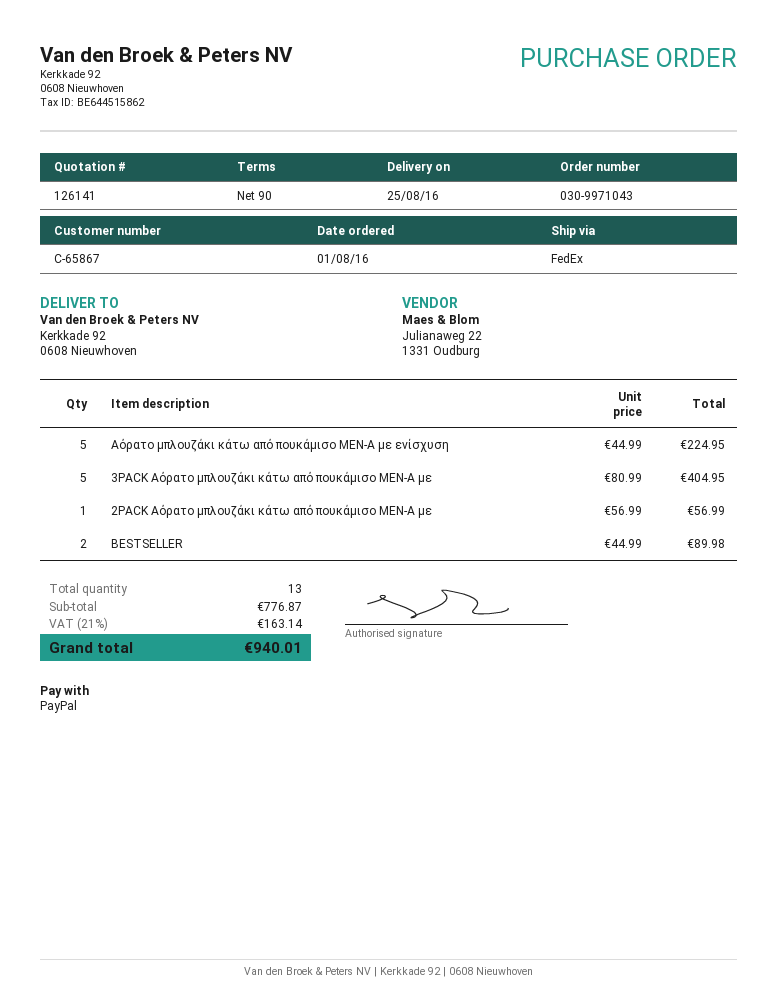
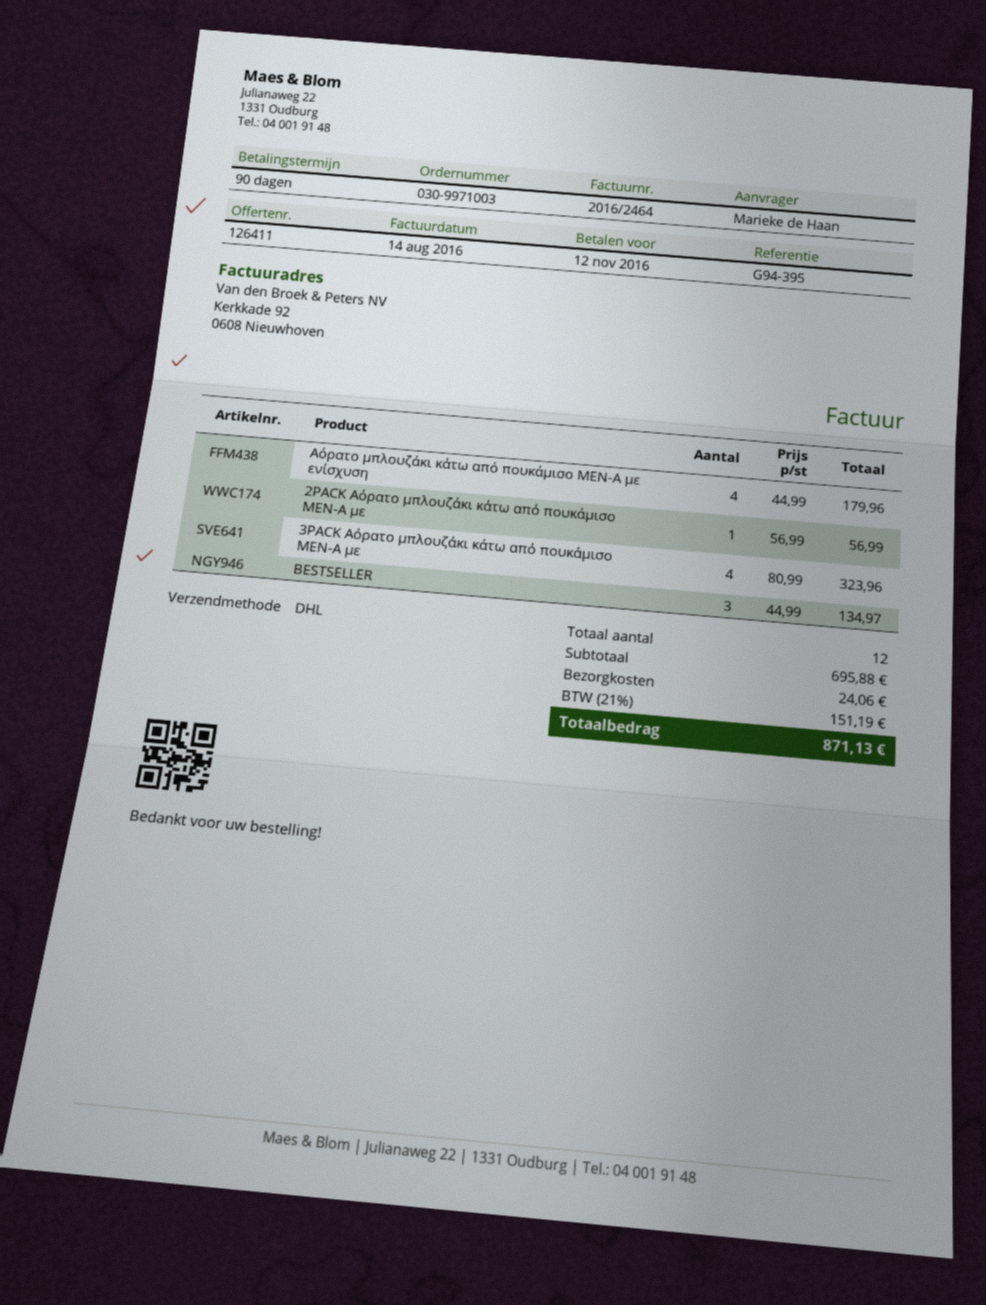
quote number: 126141 -> 126411
order number: 030-9971043 -> 030-9971003
shipping method: FedEx -> DHL
Αόρατο μπλουζάκι κάτω από πουκάμισο MEN-A με ενίσχυση: 5 x 44.99 = 224.95 -> 4 x 44.99 = 179.96
3PACK Αόρατο μπλουζάκι κάτω από πουκάμισο MEN-A με: 5 x 80.99 = 404.95 -> 4 x 80.99 = 323.96
BESTSELLER: 2 x 44.99 = 89.98 -> 3 x 44.99 = 134.97
total quantity: 13 -> 12
subtotal: 776.87 -> 695.88
shipping: none -> 24.06
tax: 21% = 163.14 -> 21% = 151.19
total: 940.01 -> 871.13

